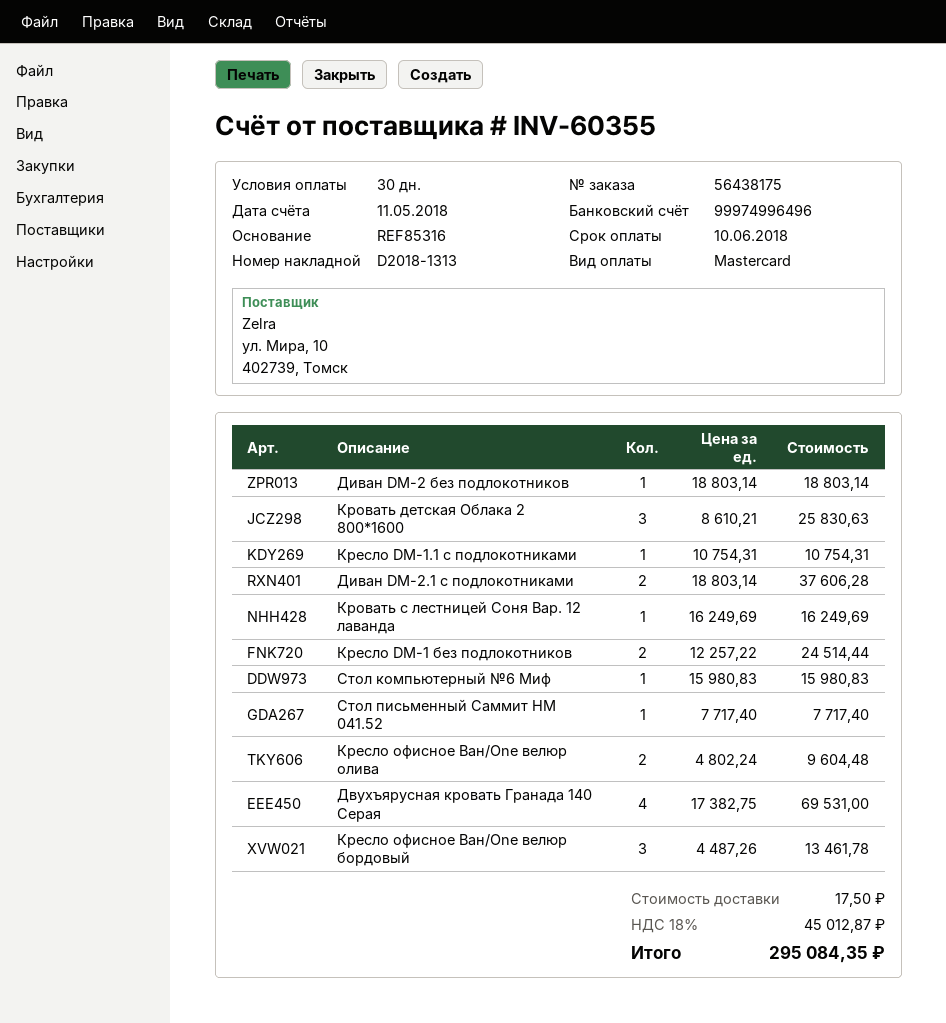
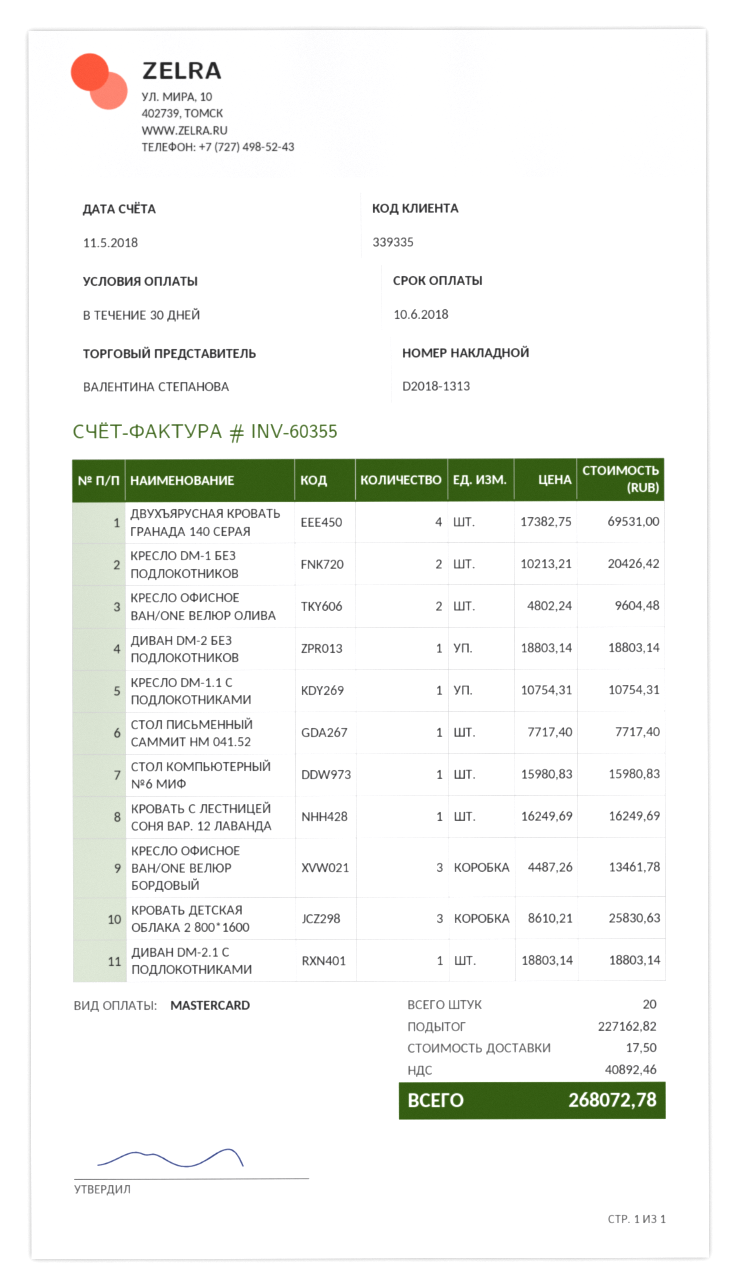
Диван DM-2.1 с подлокотниками: 2 x 18803.14 = 37606.28 -> 1 x 18803.14 = 18803.14
Кресло DM-1 без подлокотников: 2 x 12257.22 = 24514.44 -> 2 x 10213.21 = 20426.42
tax: 45012.87 -> 40892.46
total: 295084.35 -> 268072.78

